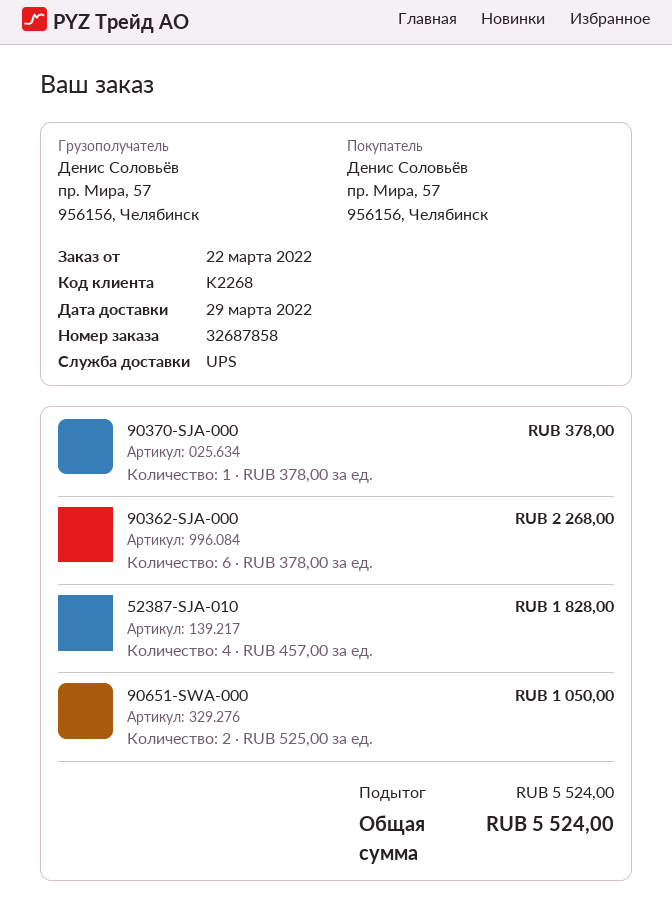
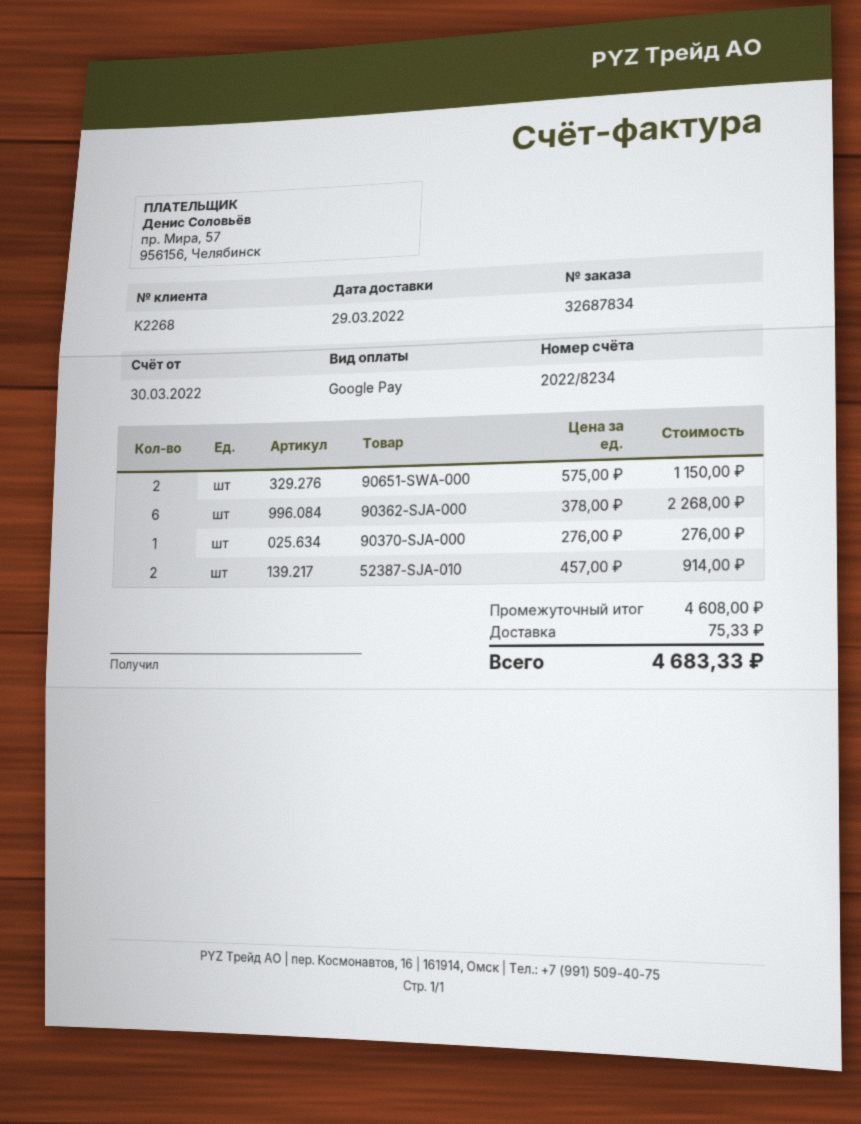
order number: 32687858 -> 32687834
90370-SJA-000: 1 x 378.00 = 378.00 -> 1 x 276.00 = 276.00
52387-SJA-010: 4 x 457.00 = 1828.00 -> 2 x 457.00 = 914.00
90651-SWA-000: 2 x 525.00 = 1050.00 -> 2 x 575.00 = 1150.00
subtotal: 5524.00 -> 4608.00
shipping: none -> 75.33
total: 5524.00 -> 4683.33

